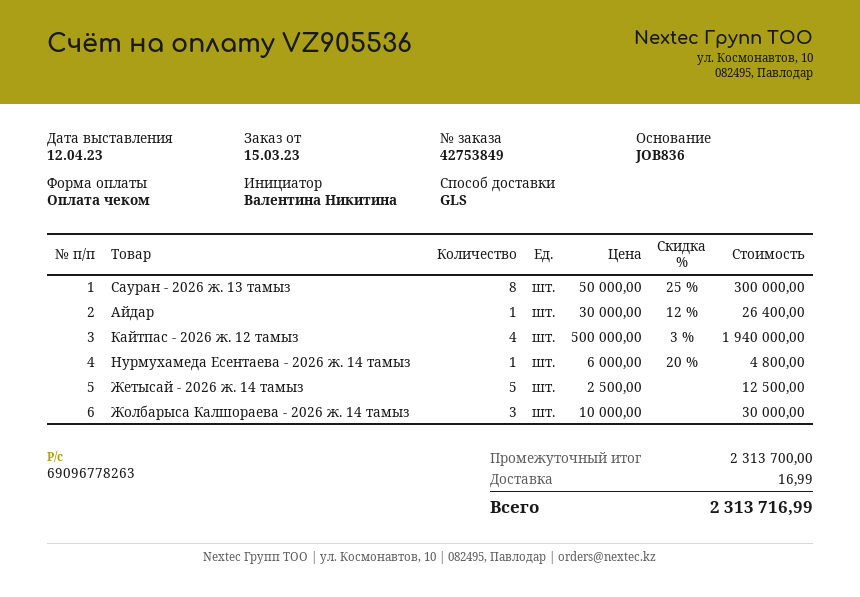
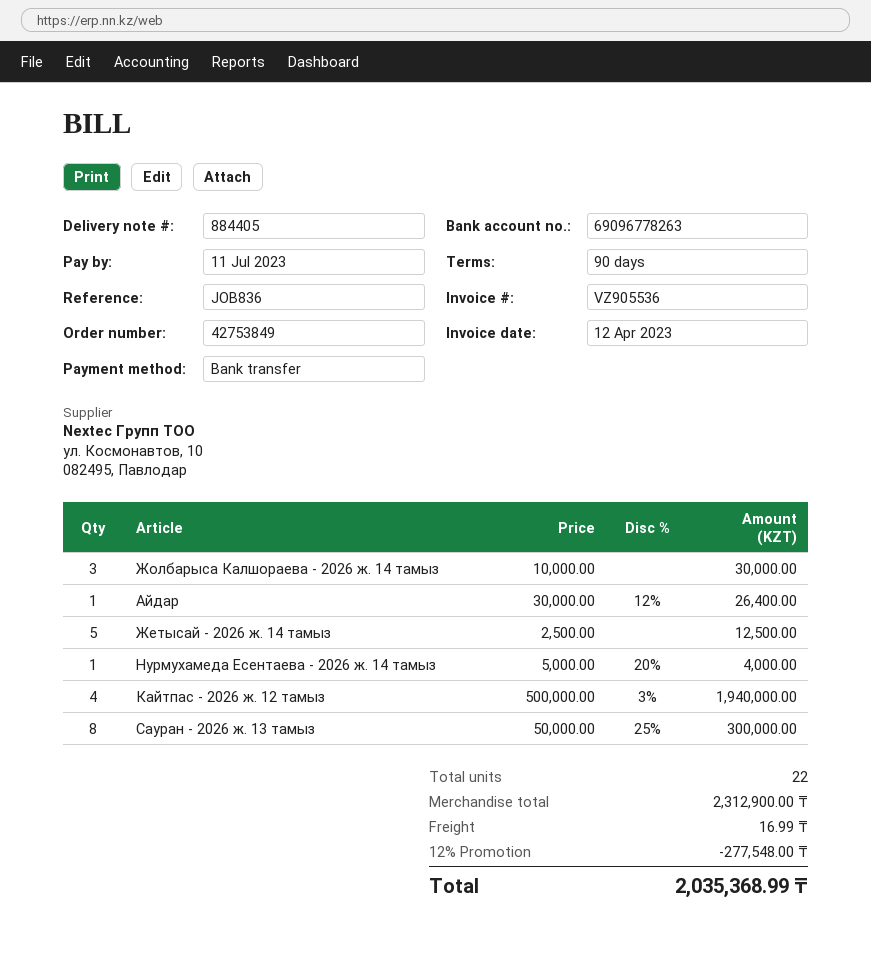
payment method: cheque -> bank transfer
Нурмухамеда Есентаева - 2026 ж. 14 тамыз: 1 x 6000.00 - 20% = 4800.00 -> 1 x 5000.00 - 20% = 4000.00
subtotal: 2313700.00 -> 2312900.00
discount: none -> 12% = 277548.00
total: 2313716.99 -> 2035368.99

